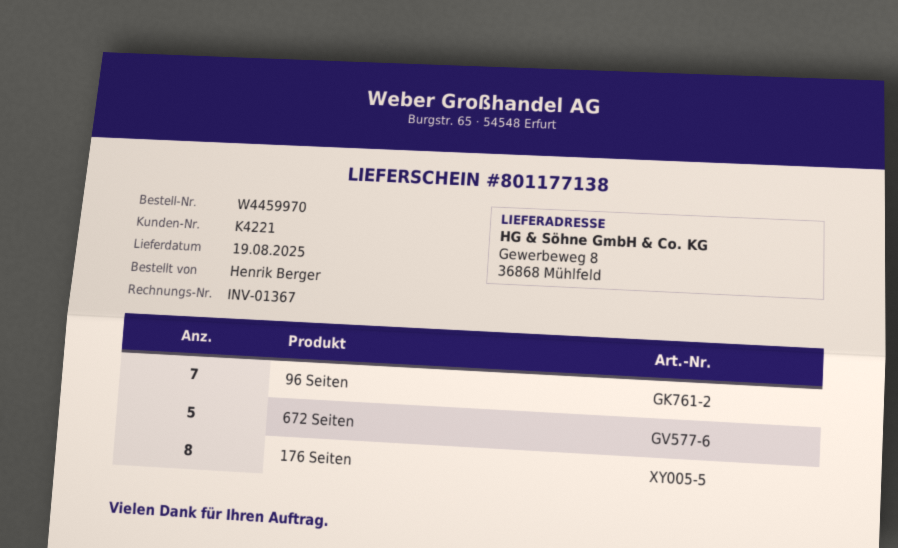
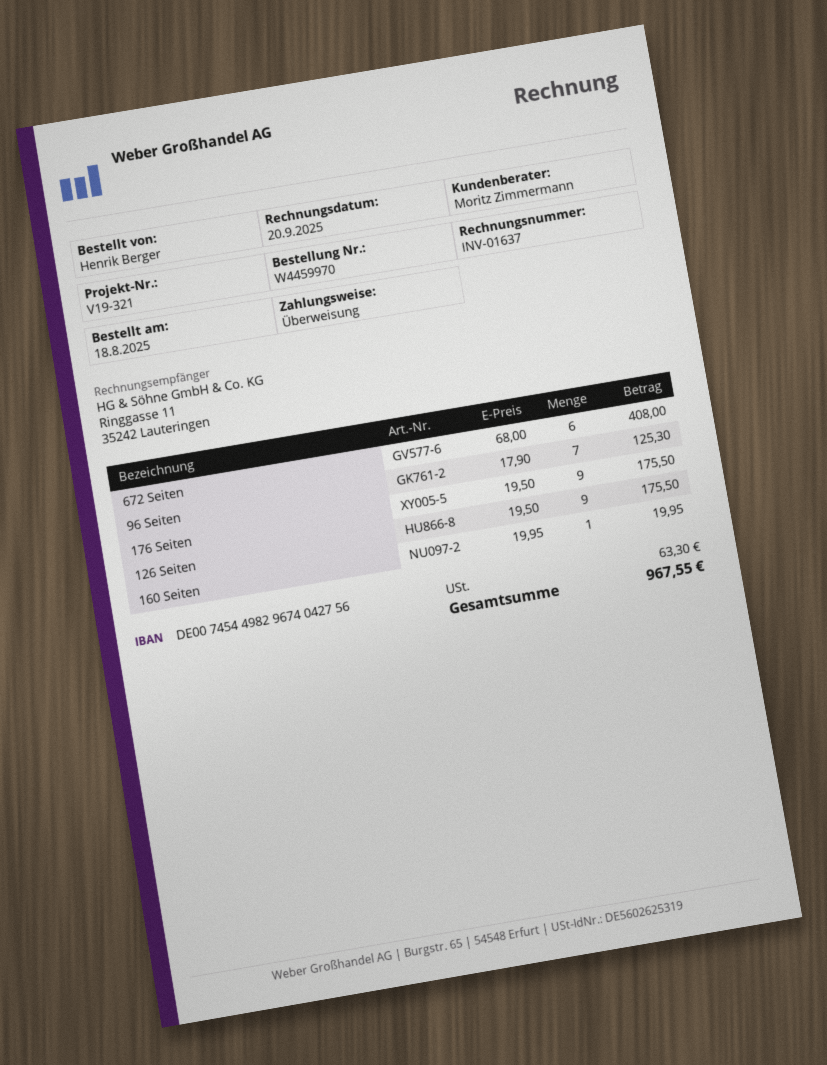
invoice number: INV-01367 -> INV-01637
672 Seiten: 5 -> 6
176 Seiten: 8 -> 9
126 Seiten: none -> 9
160 Seiten: none -> 1

